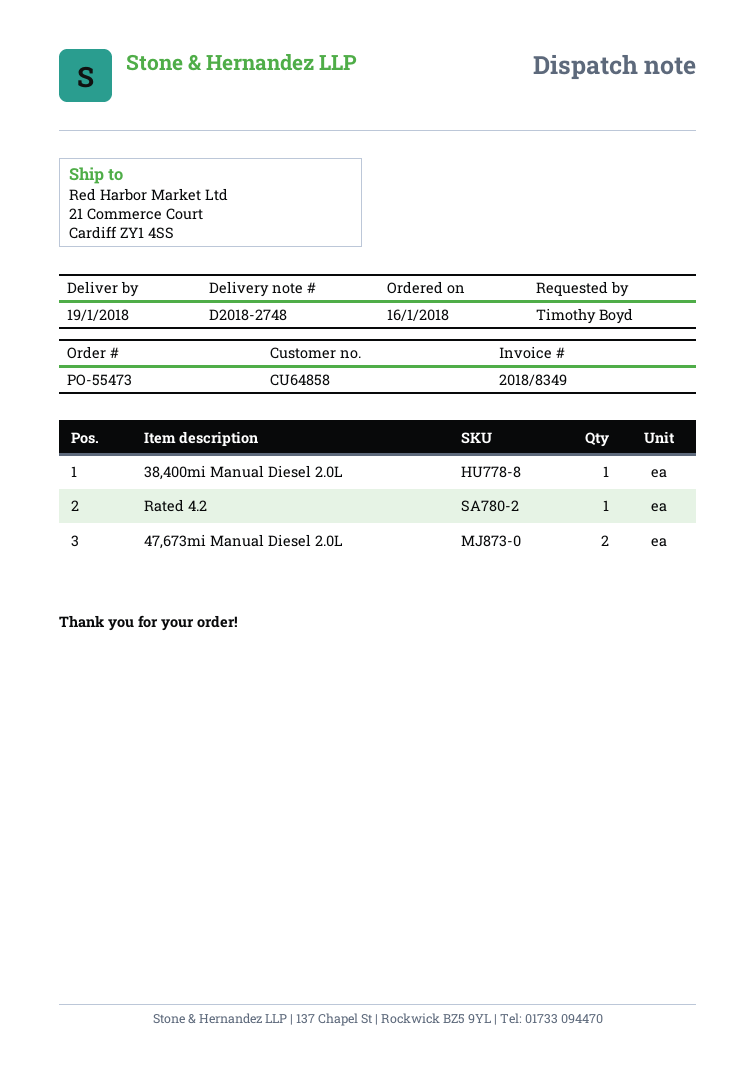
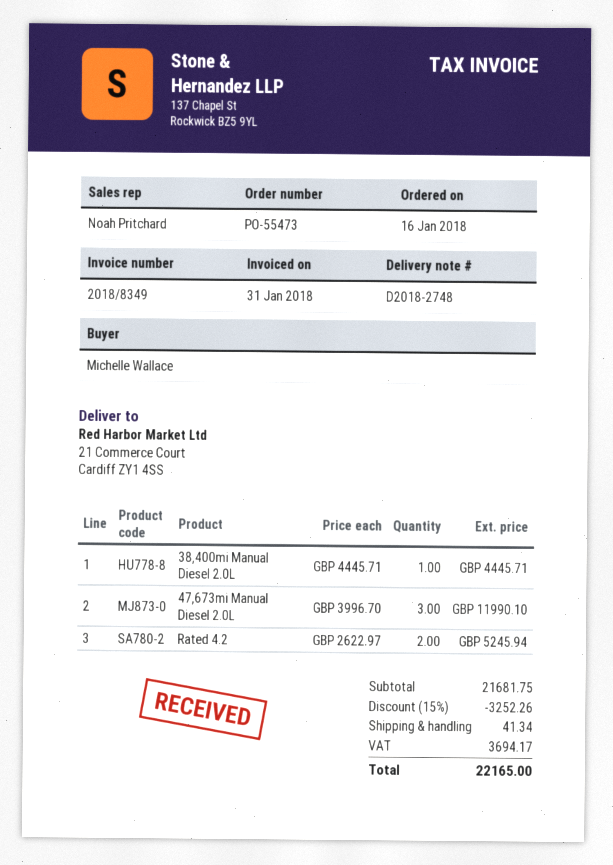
ordered by: Timothy Boyd -> Michelle Wallace
Rated 4.2: 1 -> 2
47,673mi Manual Diesel 2.0L: 2 -> 3

